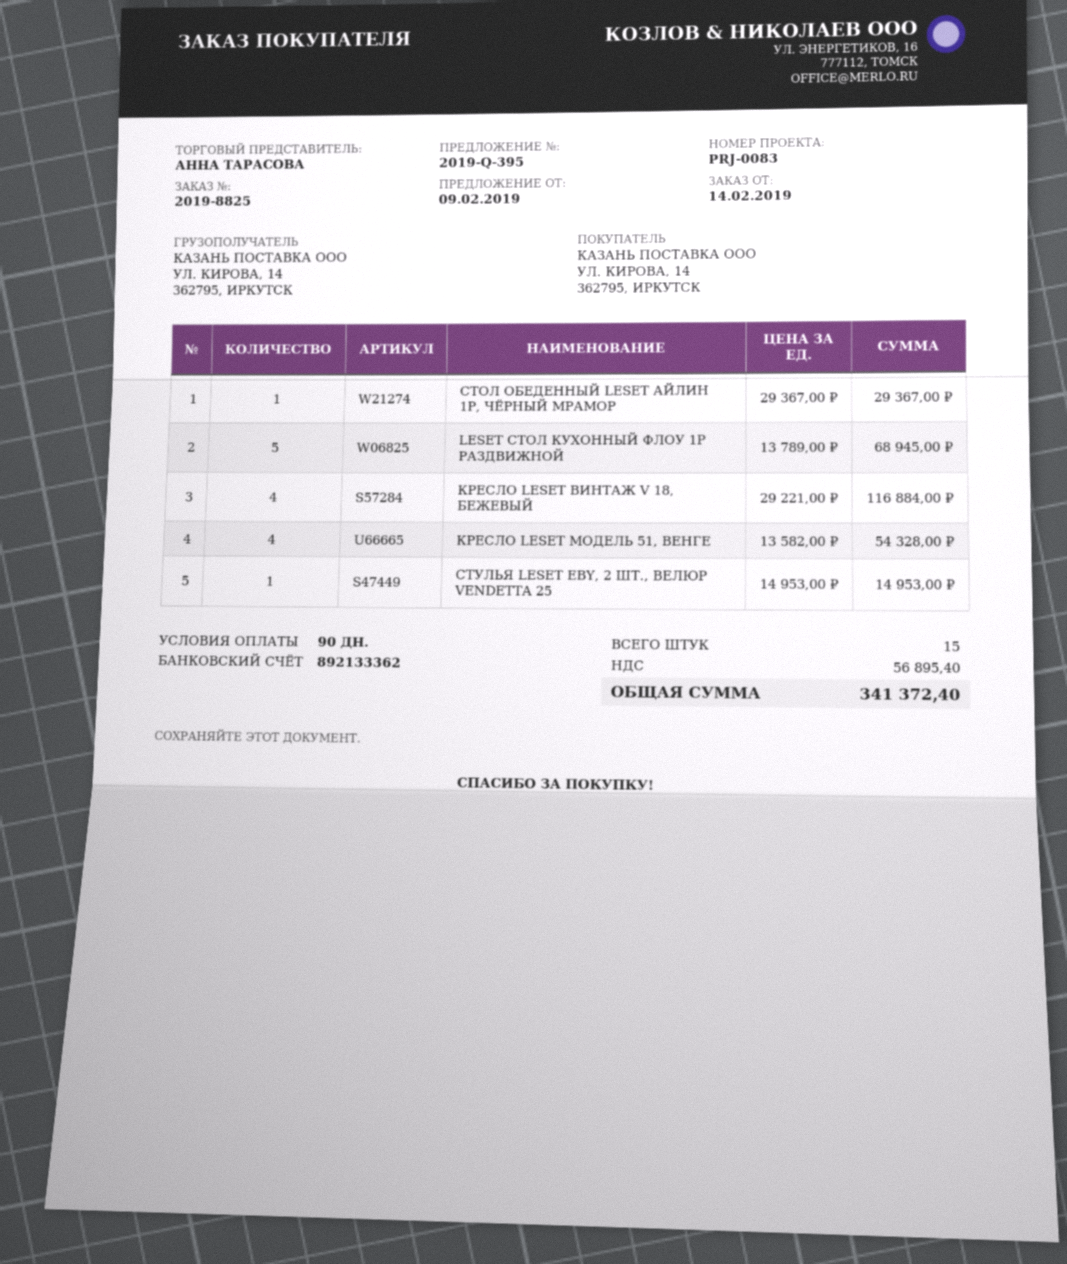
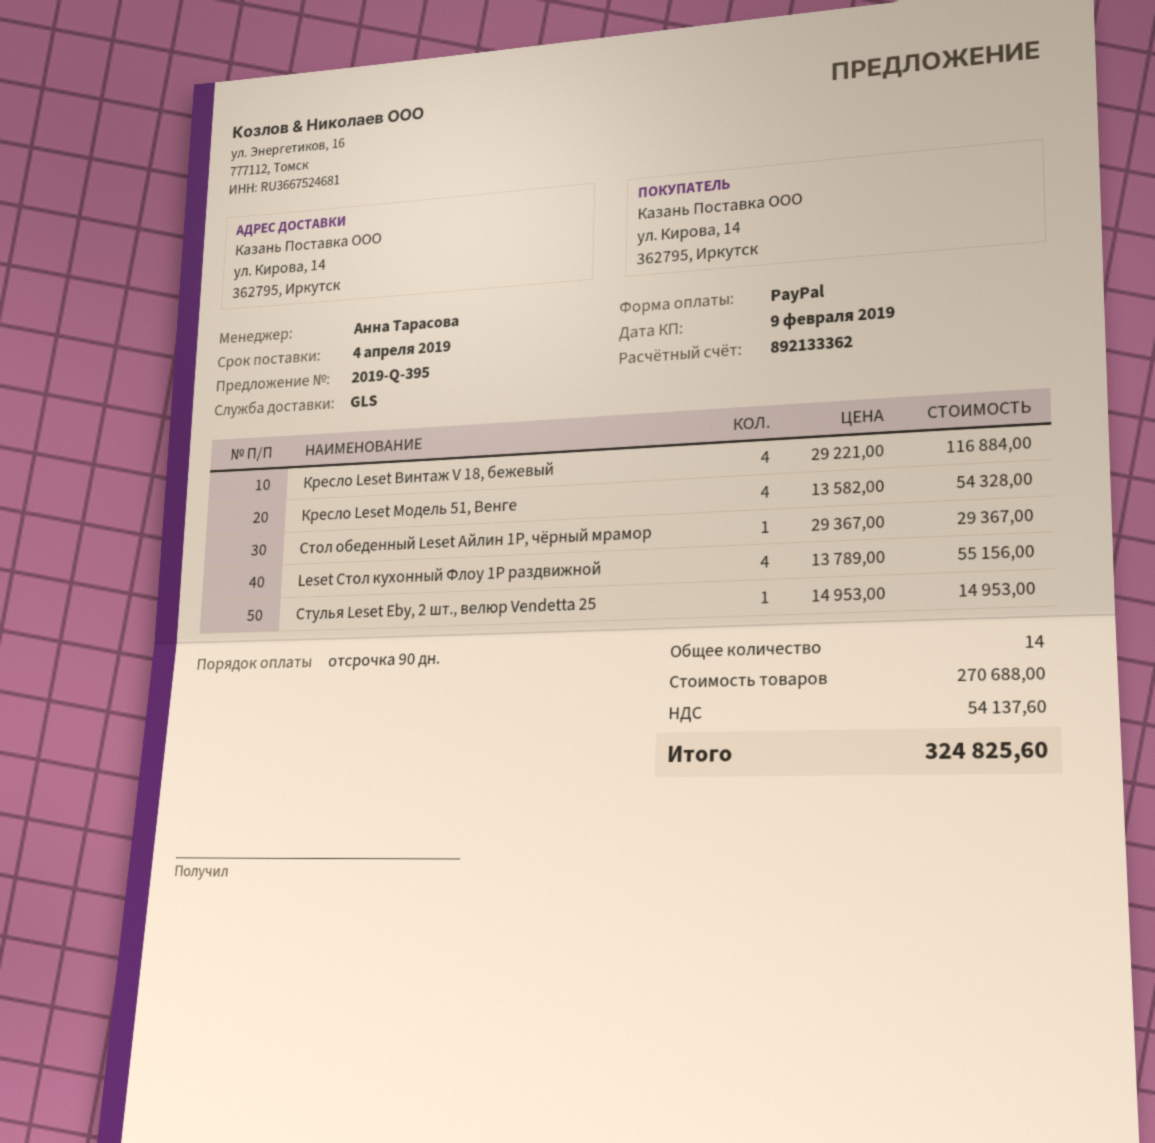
LESET СТОЛ КУХОННЫЙ ФЛОУ 1Р РАЗДВИЖНОЙ: 5 x 13789.00 = 68945.00 -> 4 x 13789.00 = 55156.00
total quantity: 15 -> 14
tax: 56895.40 -> 54137.60
total: 341372.40 -> 324825.60

